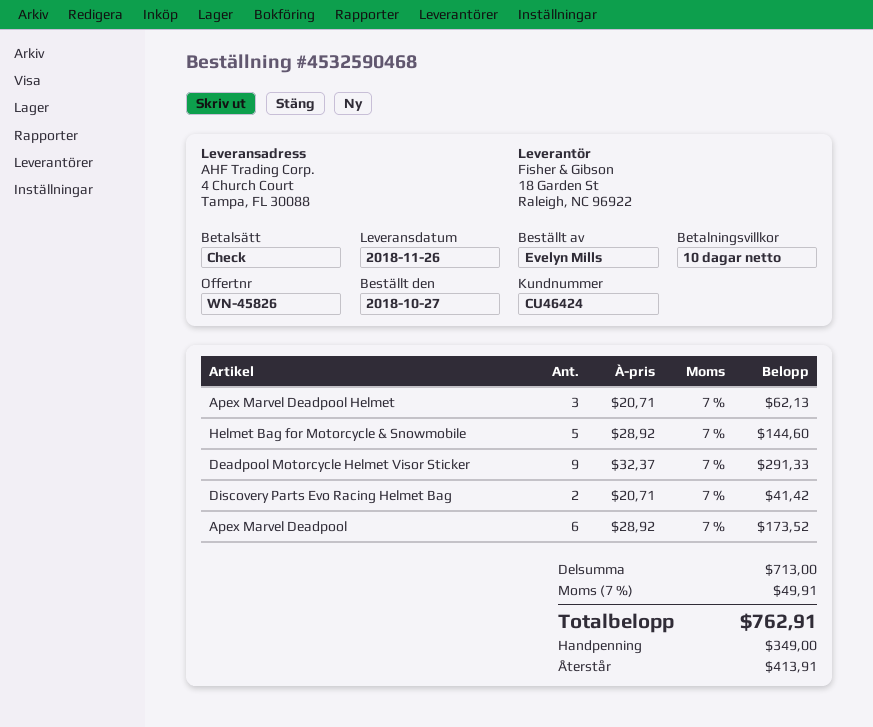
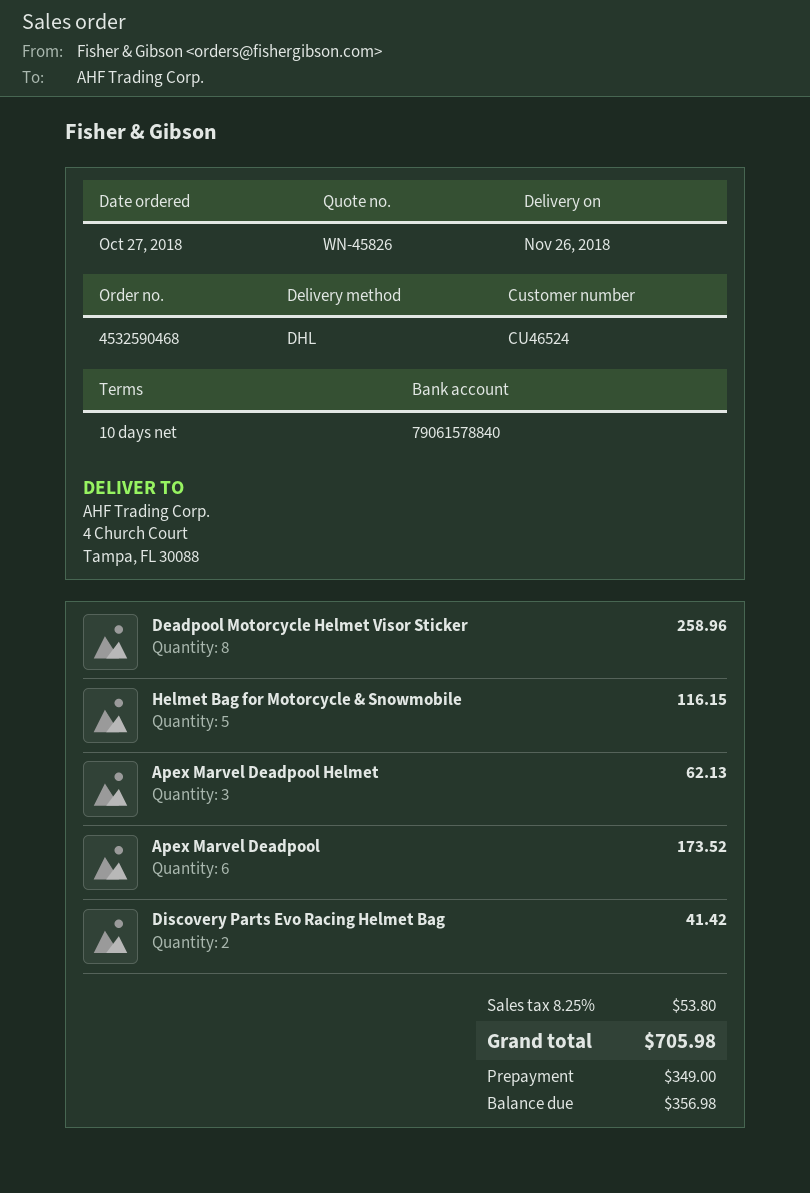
customer number: CU46424 -> CU46524
Helmet Bag for Motorcycle & Snowmobile: 5 for 144.60 -> 5 for 116.15
Deadpool Motorcycle Helmet Visor Sticker: 9 for 291.33 -> 8 for 258.96
tax: 7% = 49.91 -> 8.25% = 53.80
total: 762.91 -> 705.98
balance: 413.91 -> 356.98

